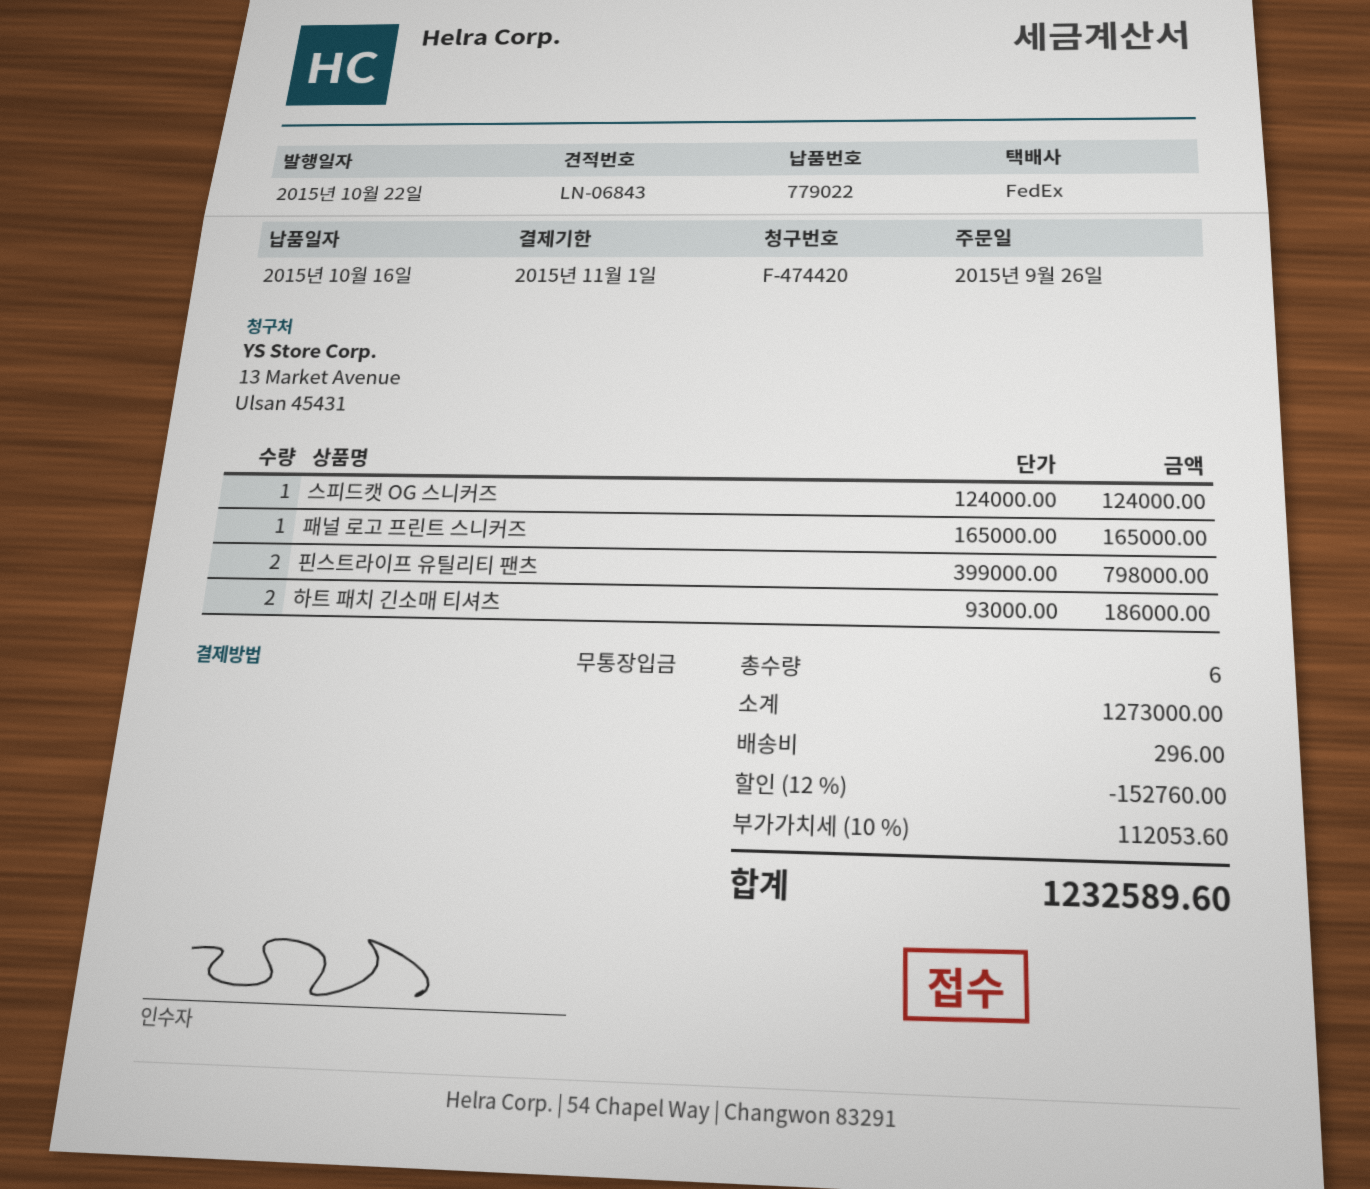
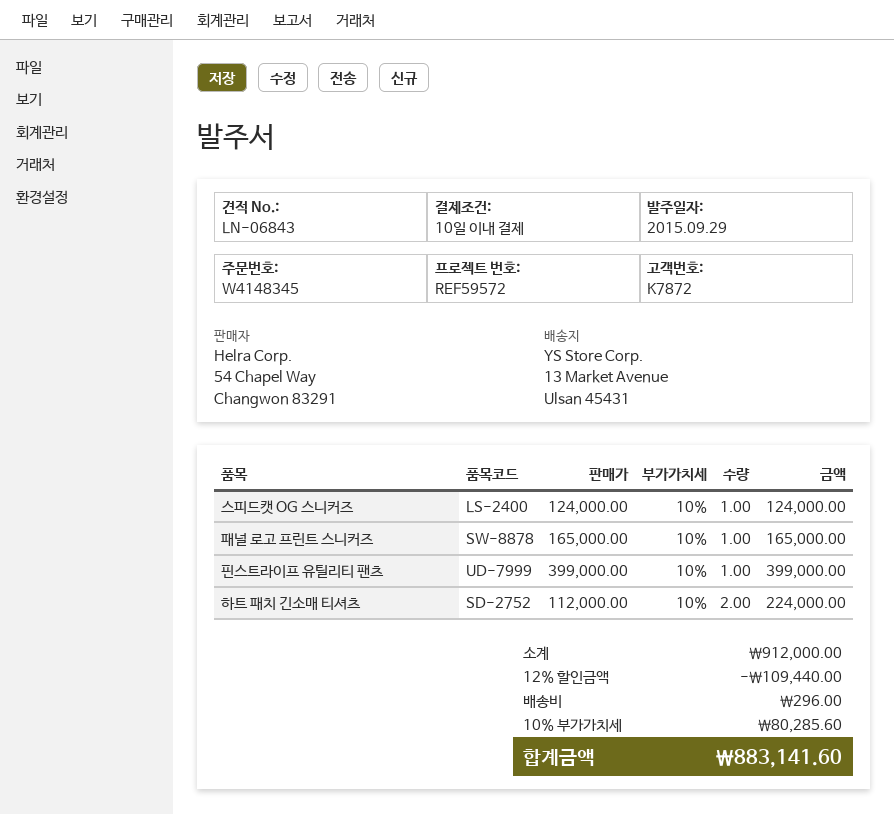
order date: 2015-09-26 -> 2015-09-29
핀스트라이프 유틸리티 팬츠: 2 x 399000.00 = 798000.00 -> 1 x 399000.00 = 399000.00
하트 패치 긴소매 티셔츠: 2 x 93000.00 = 186000.00 -> 2 x 112000.00 = 224000.00
subtotal: 1273000.00 -> 912000.00
discount: 12% = 152760.00 -> 12% = 109440.00
tax: 10% = 112053.60 -> 10% = 80285.60
total: 1232589.60 -> 883141.60

